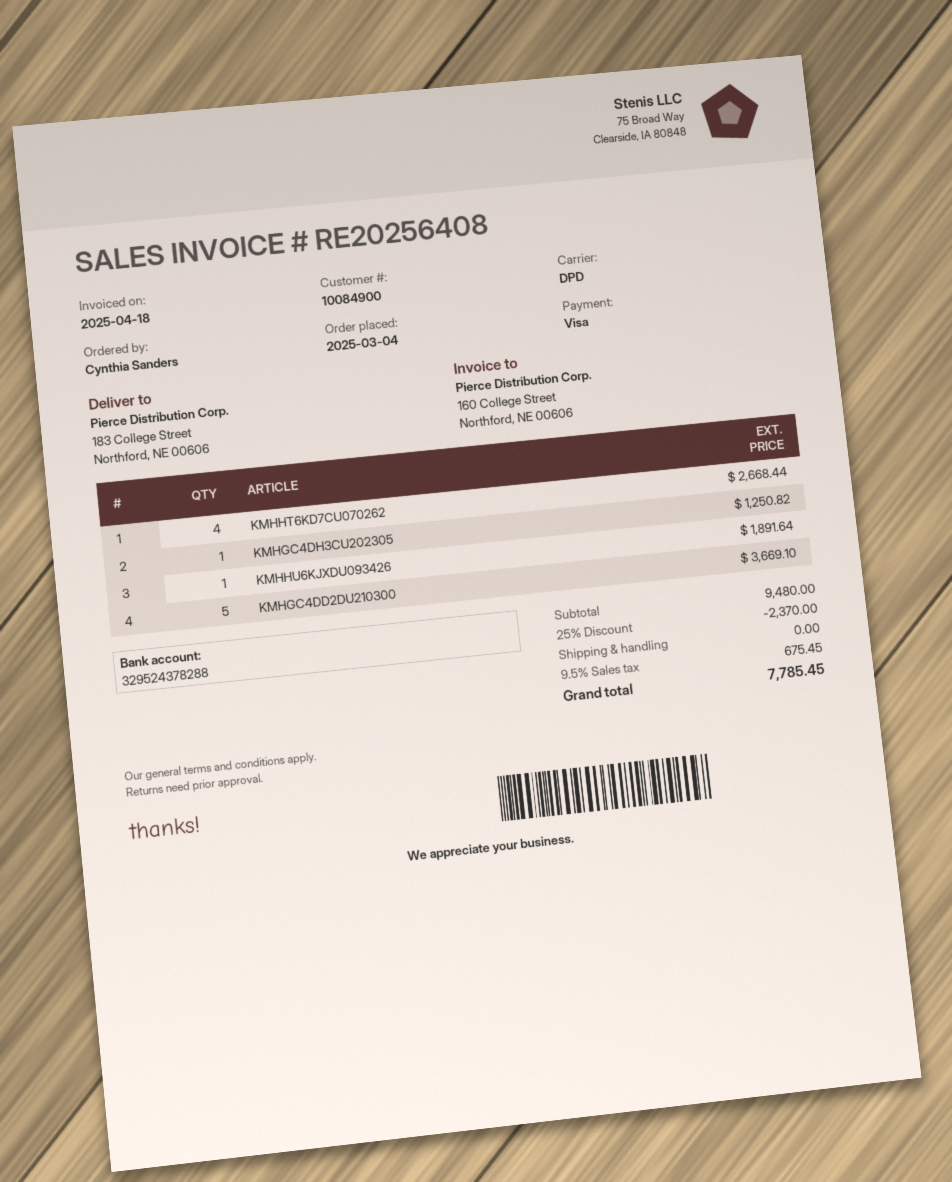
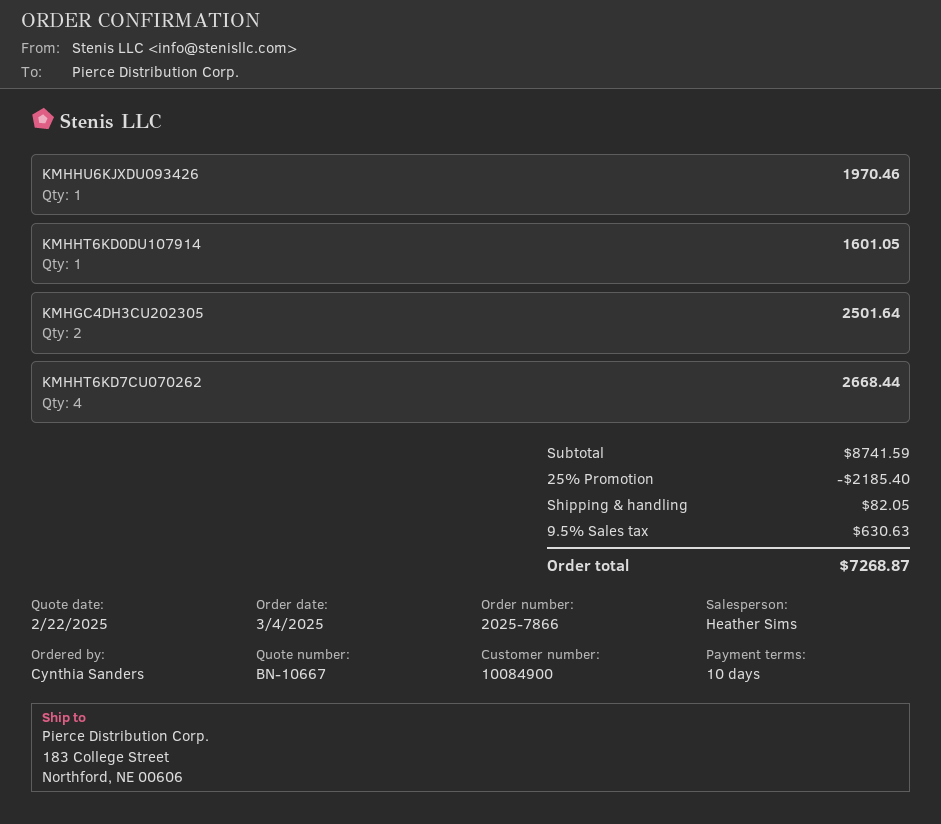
KMHGC4DH3CU202305: 1 for 1250.82 -> 2 for 2501.64
KMHHU6KJXDU093426: 1 for 1891.64 -> 1 for 1970.46
KMHGC4DD2DU210300: 5 for 3669.10 -> none
KMHHT6KD0DU107914: none -> 1 for 1601.05
subtotal: 9480.00 -> 8741.59
discount: 25% = 2370.00 -> 25% = 2185.40
shipping: 0.00 -> 82.05
tax: 9.5% = 675.45 -> 9.5% = 630.63
total: 7785.45 -> 7268.87

